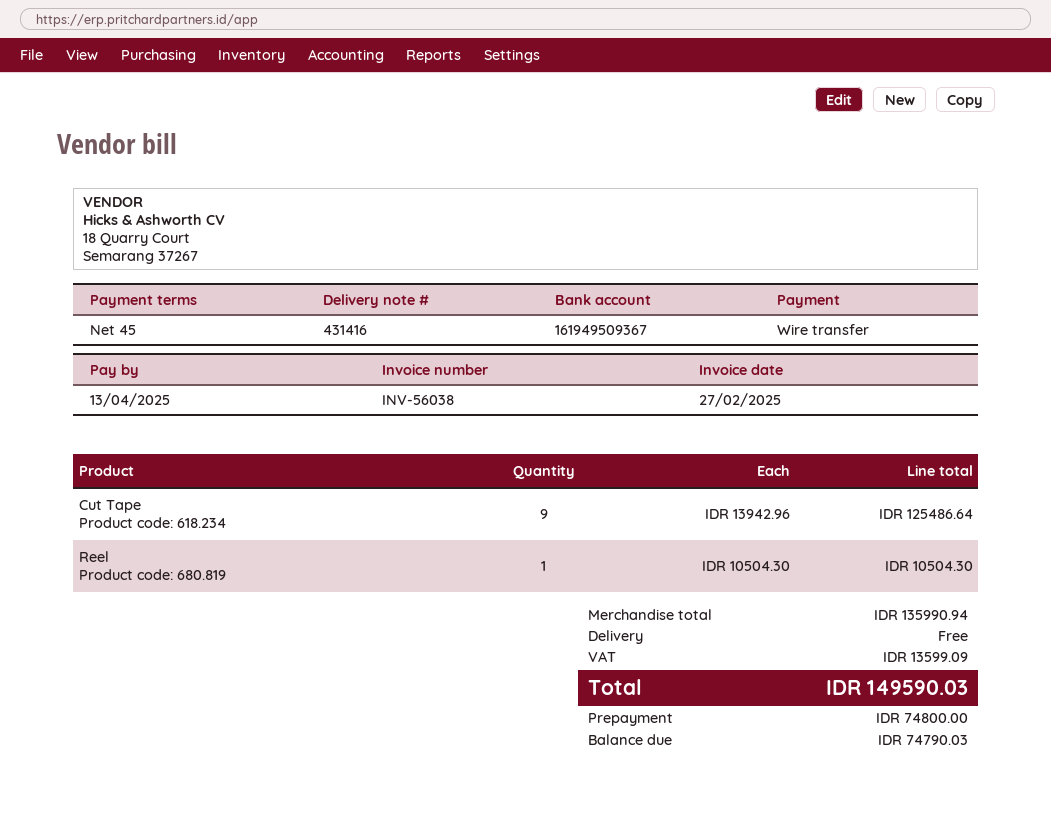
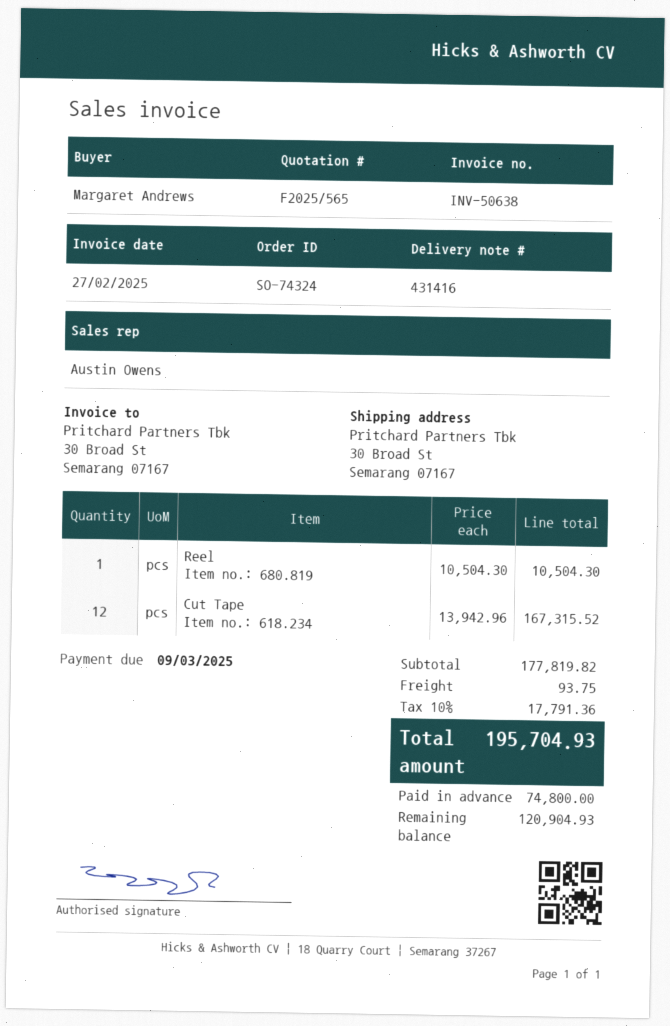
invoice number: INV-56038 -> INV-50638
due date: 2025-04-13 -> 2025-03-09
Cut Tape: 9 x 13942.96 = 125486.64 -> 12 x 13942.96 = 167315.52
subtotal: 135990.94 -> 177819.82
shipping: 0.00 -> 93.75
tax: 13599.09 -> 17791.36
total: 149590.03 -> 195704.93
balance: 74790.03 -> 120904.93

